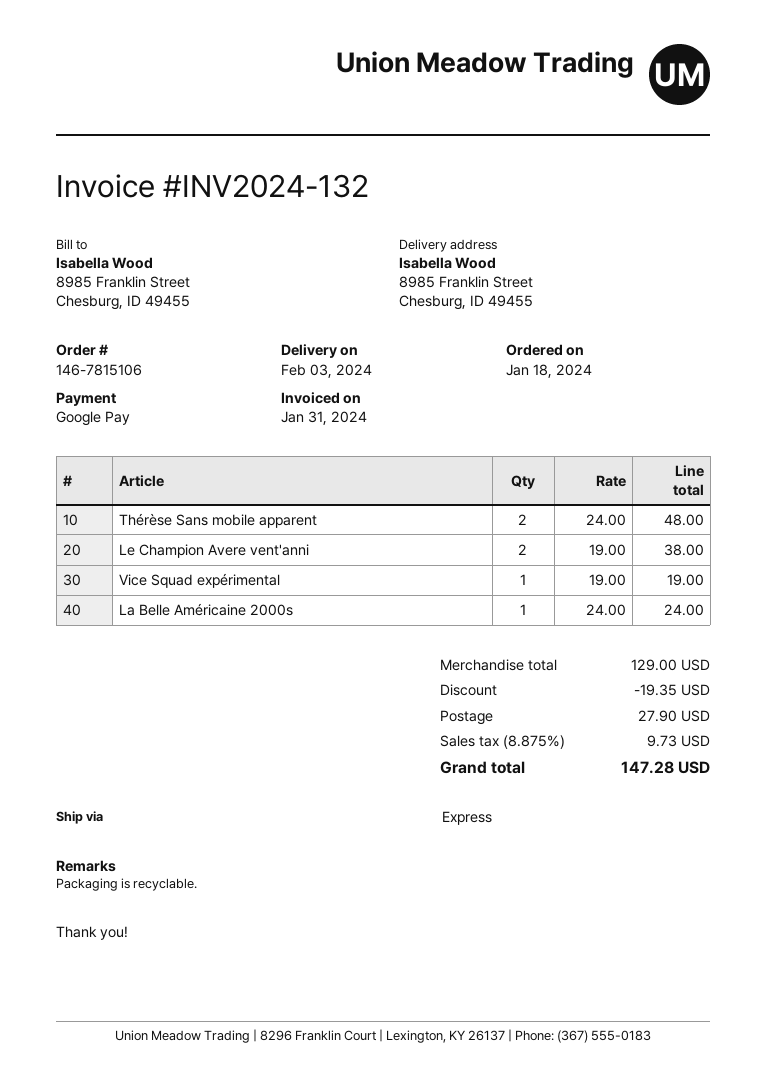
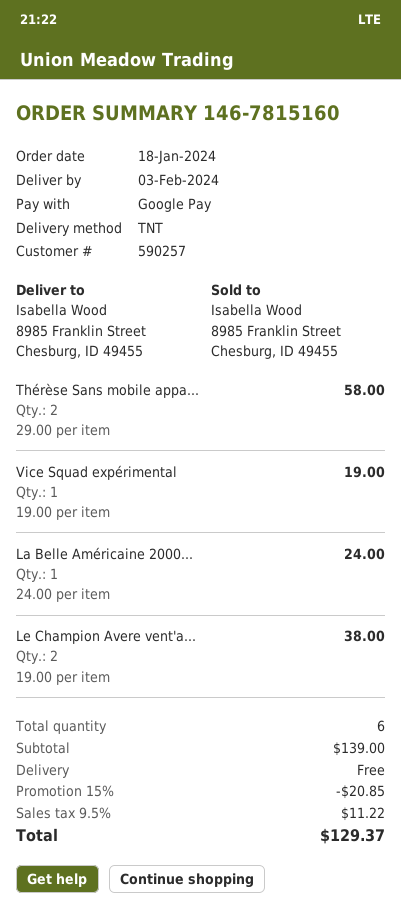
order number: 146-7815106 -> 146-7815160
shipping method: express -> TNT
Thérèse Sans mobile apparent: 2 x 24.00 = 48.00 -> 2 x 29.00 = 58.00
subtotal: 129.00 -> 139.00
discount: 19.35 -> 20.85
shipping: 27.90 -> 0.00
tax: 8.875% = 9.73 -> 9.5% = 11.22
total: 147.28 -> 129.37

